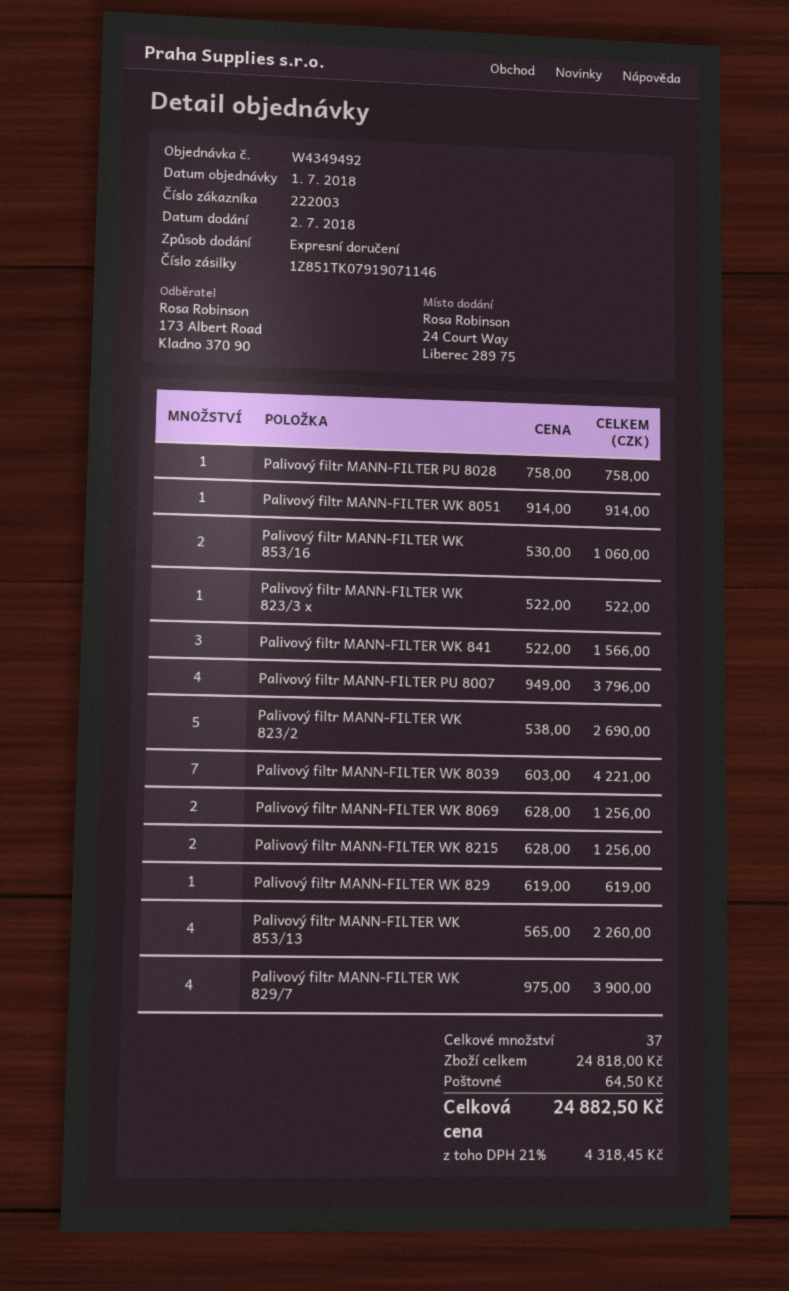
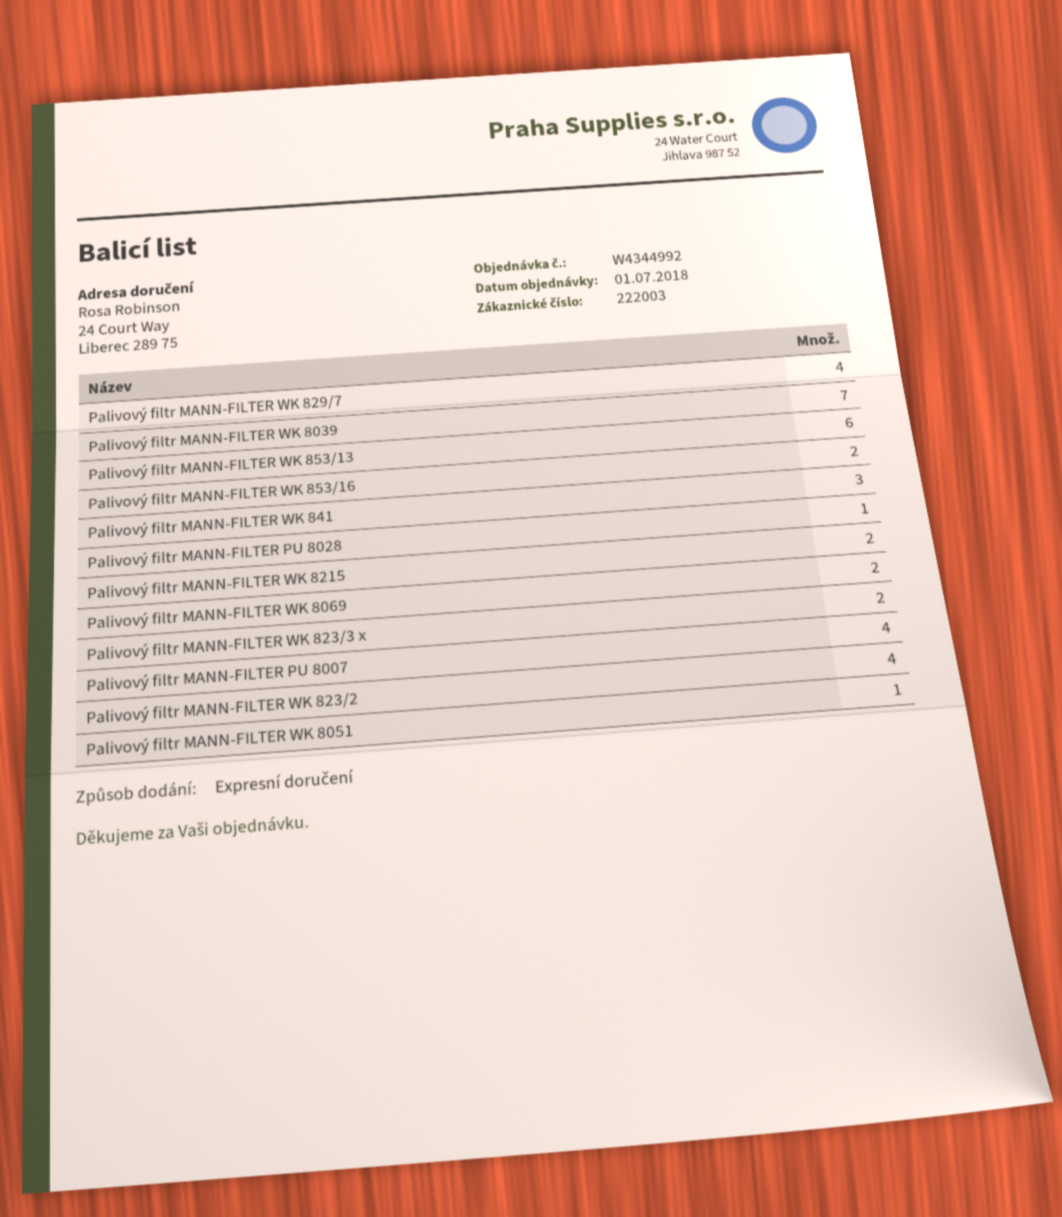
order number: W4349492 -> W4344992
Palivový filtr MANN-FILTER WK 823/3 x: 1 -> 2
Palivový filtr MANN-FILTER WK 823/2: 5 -> 4
Palivový filtr MANN-FILTER WK 829: 1 -> none
Palivový filtr MANN-FILTER WK 853/13: 4 -> 6

